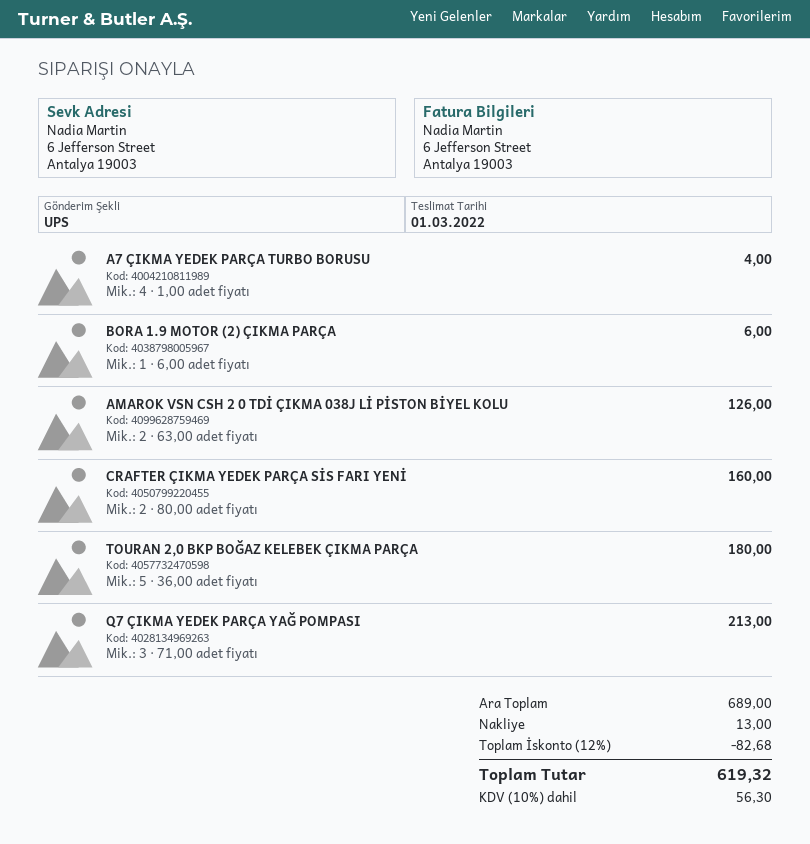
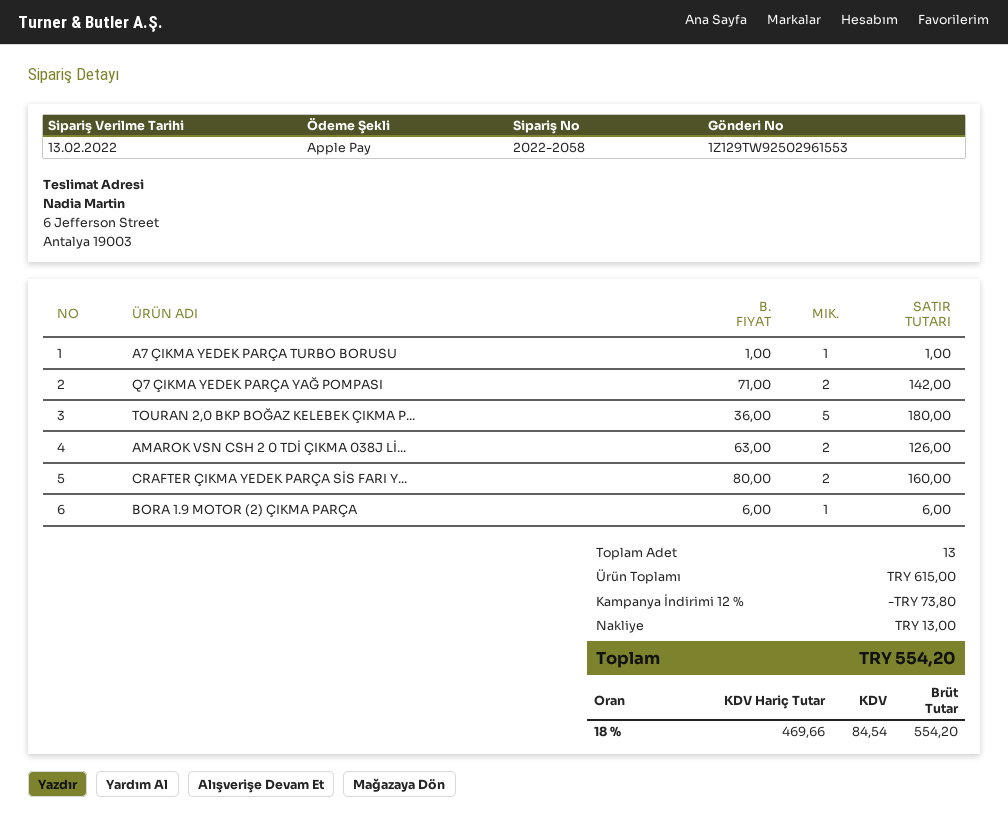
A7 ÇIKMA YEDEK PARÇA TURBO BORUSU: 4 x 1.00 = 4.00 -> 1 x 1.00 = 1.00
Q7 ÇIKMA YEDEK PARÇA YAĞ POMPASI: 3 x 71.00 = 213.00 -> 2 x 71.00 = 142.00
subtotal: 689.00 -> 615.00
discount: 12% = 82.68 -> 12% = 73.80
tax: 10% = 56.30 -> 18% = 84.54
total: 619.32 -> 554.20

